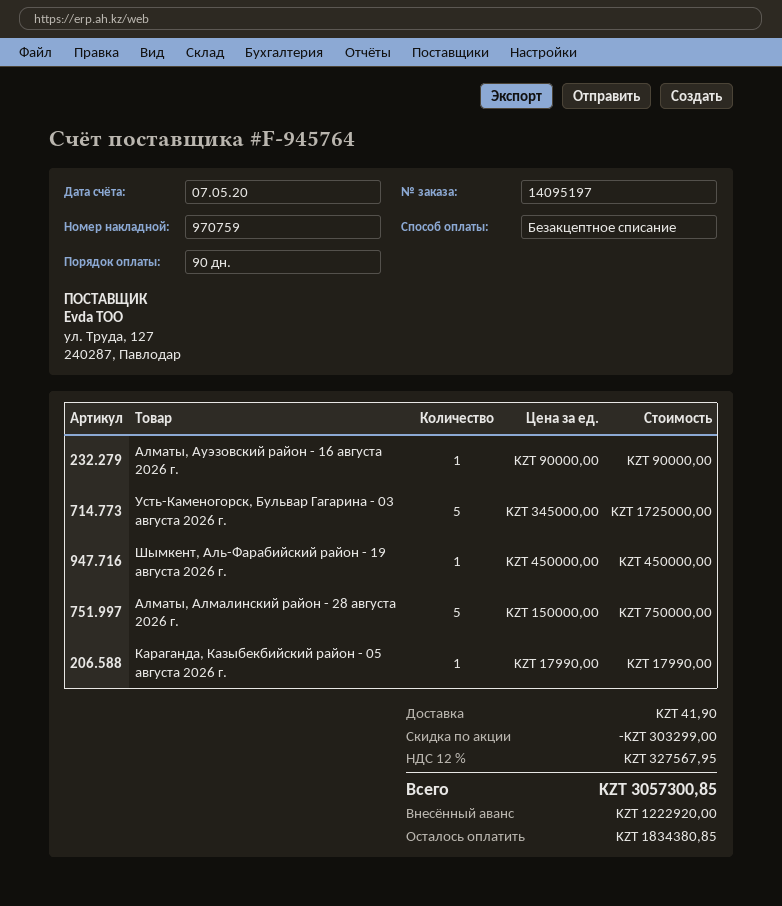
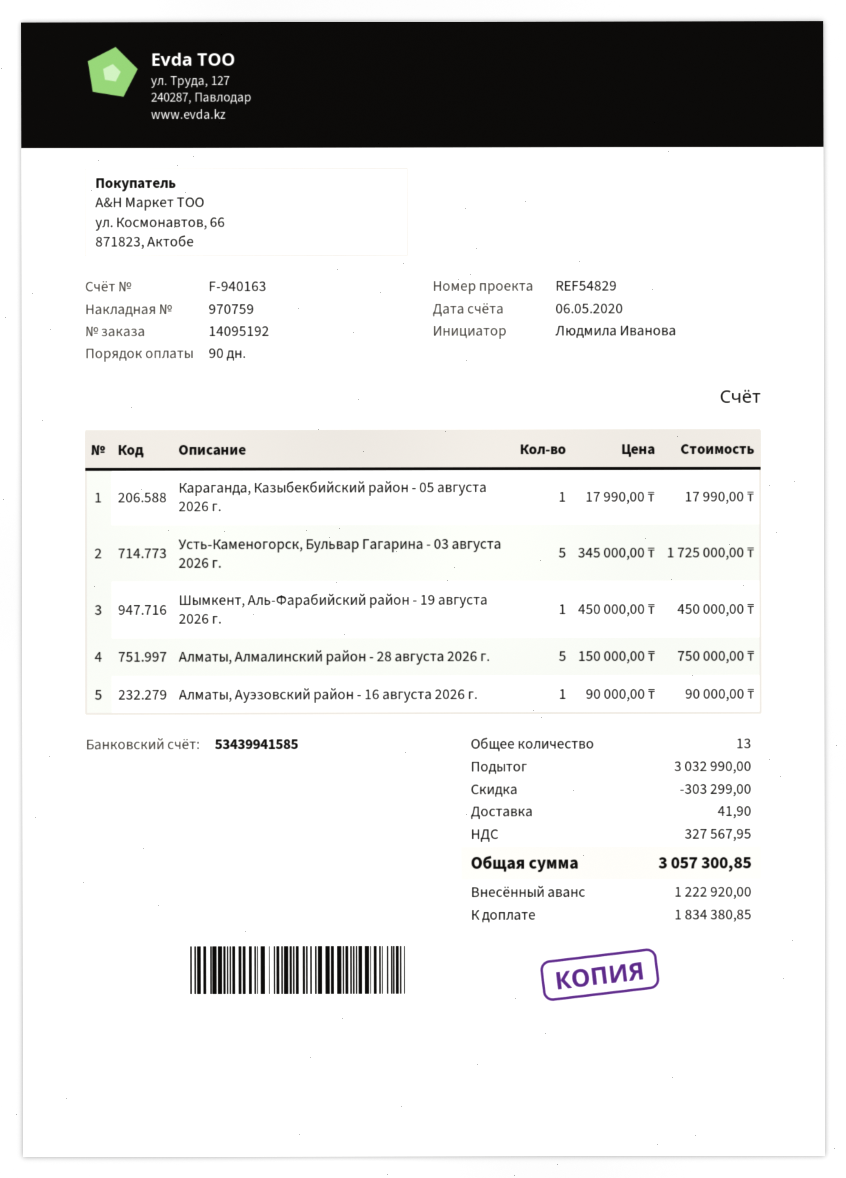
order number: 14095197 -> 14095192
invoice number: F-945764 -> F-940163
invoice date: 2020-05-07 -> 2020-05-06

